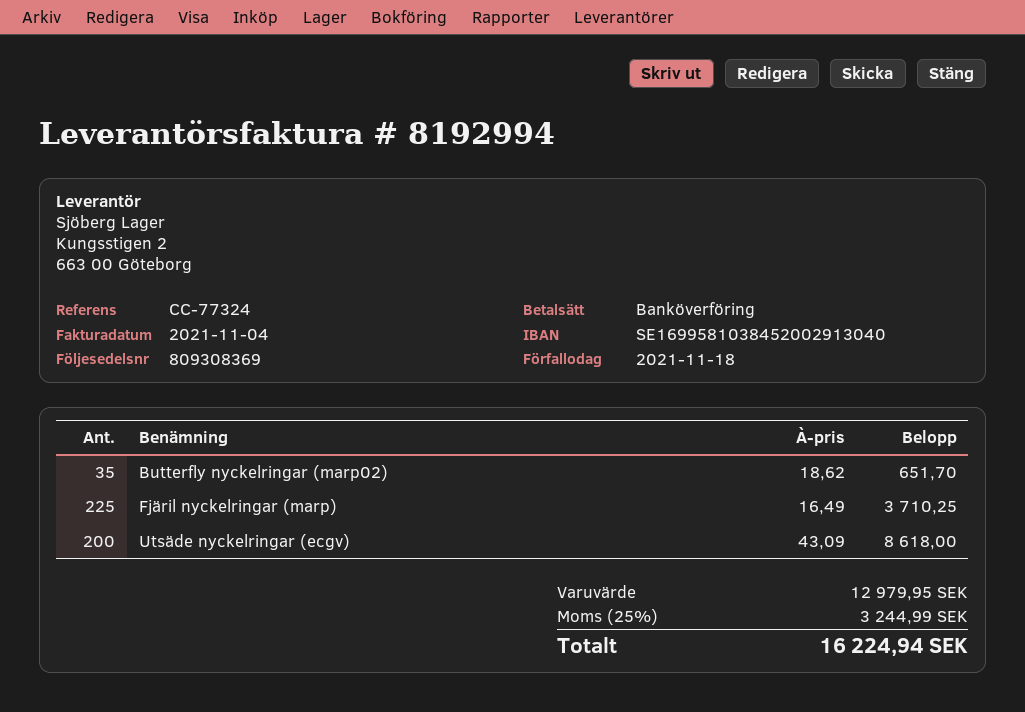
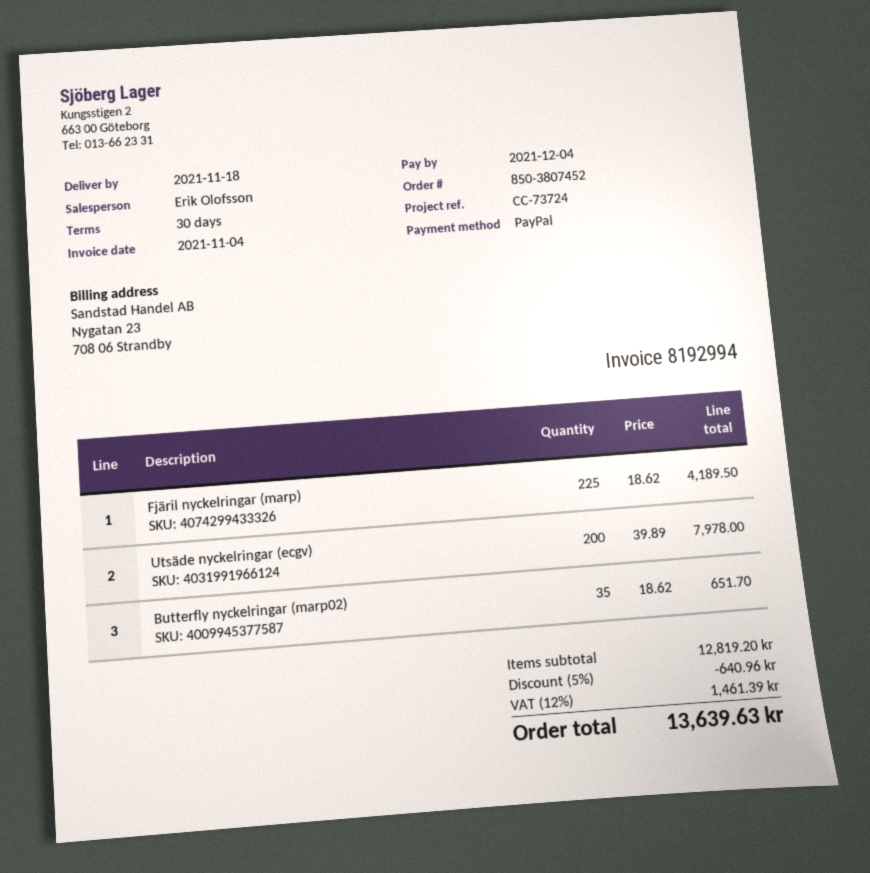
due date: 2021-11-18 -> 2021-12-04
reference: CC-77324 -> CC-73724
payment method: bank transfer -> PayPal
Fjäril nyckelringar (marp): 225 x 16.49 = 3710.25 -> 225 x 18.62 = 4189.50
Utsäde nyckelringar (ecgv): 200 x 43.09 = 8618.00 -> 200 x 39.89 = 7978.00
subtotal: 12979.95 -> 12819.20
discount: none -> 5% = 640.96
tax: 25% = 3244.99 -> 12% = 1461.39
total: 16224.94 -> 13639.63

